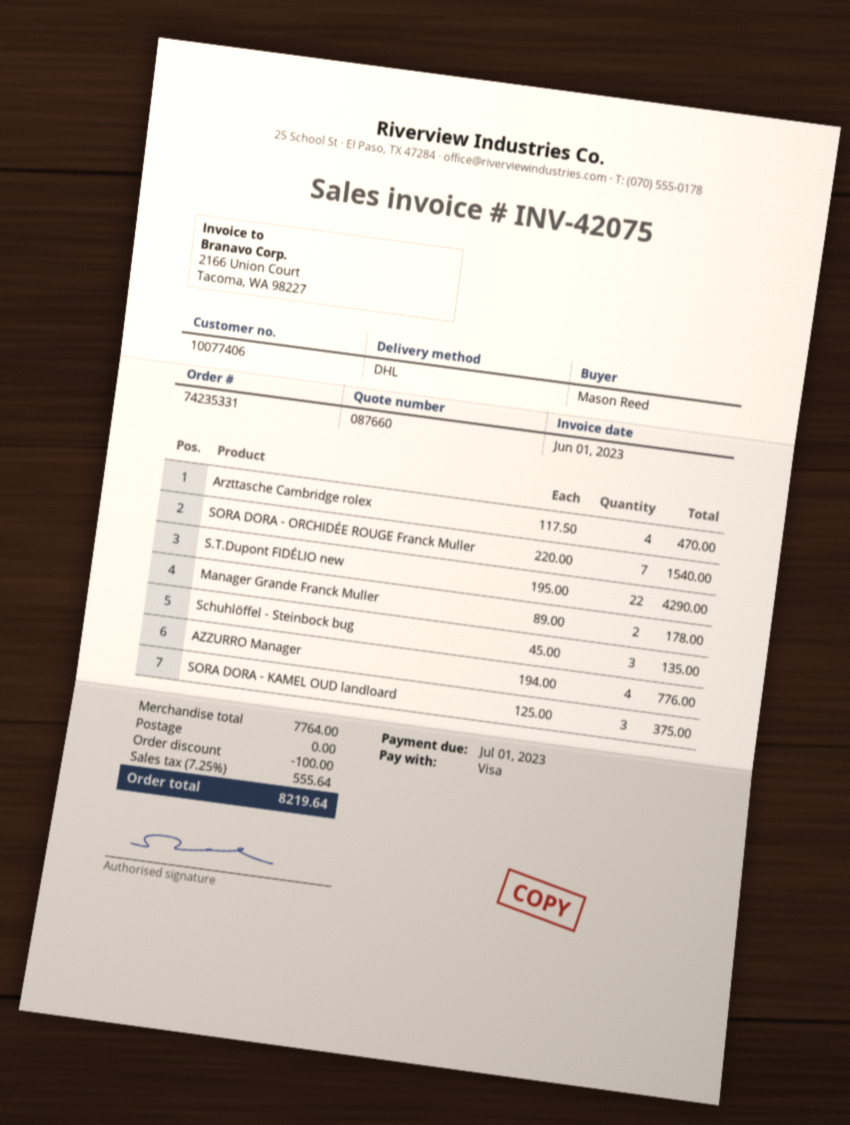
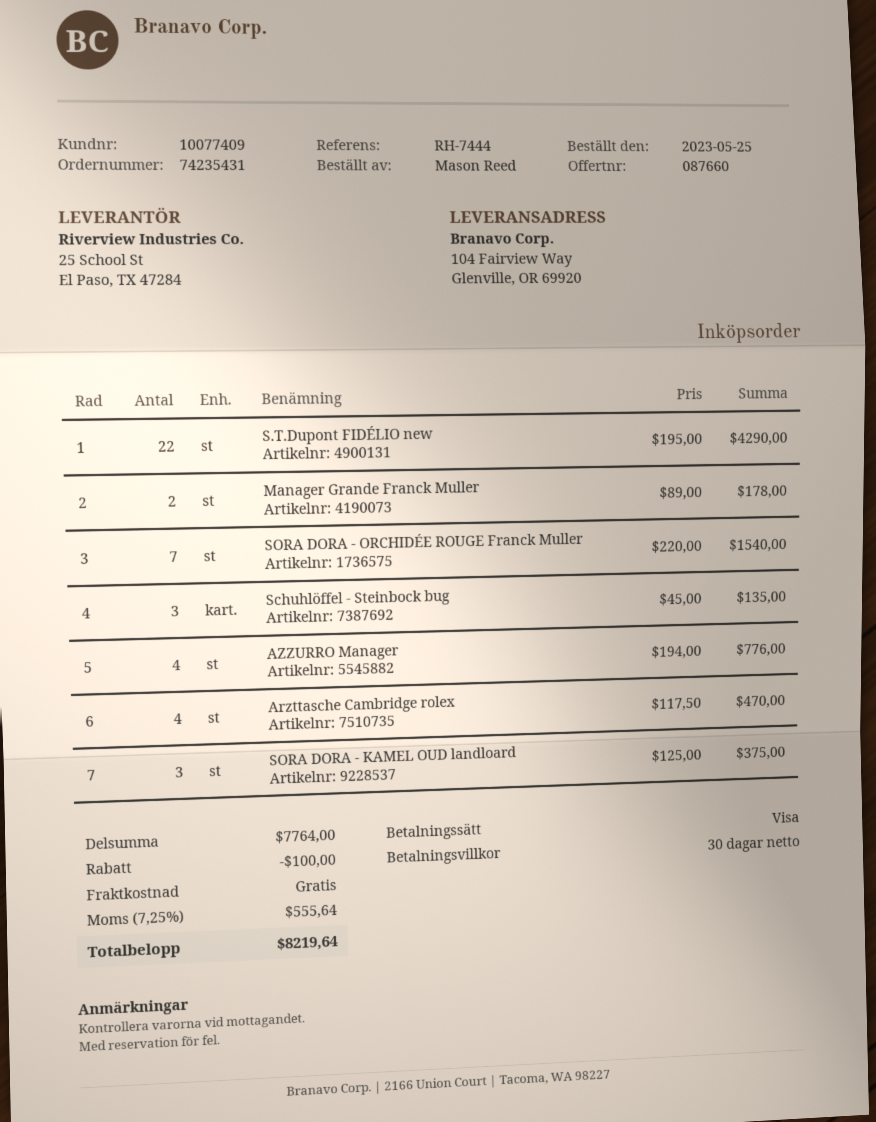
order number: 74235331 -> 74235431
customer number: 10077406 -> 10077409

